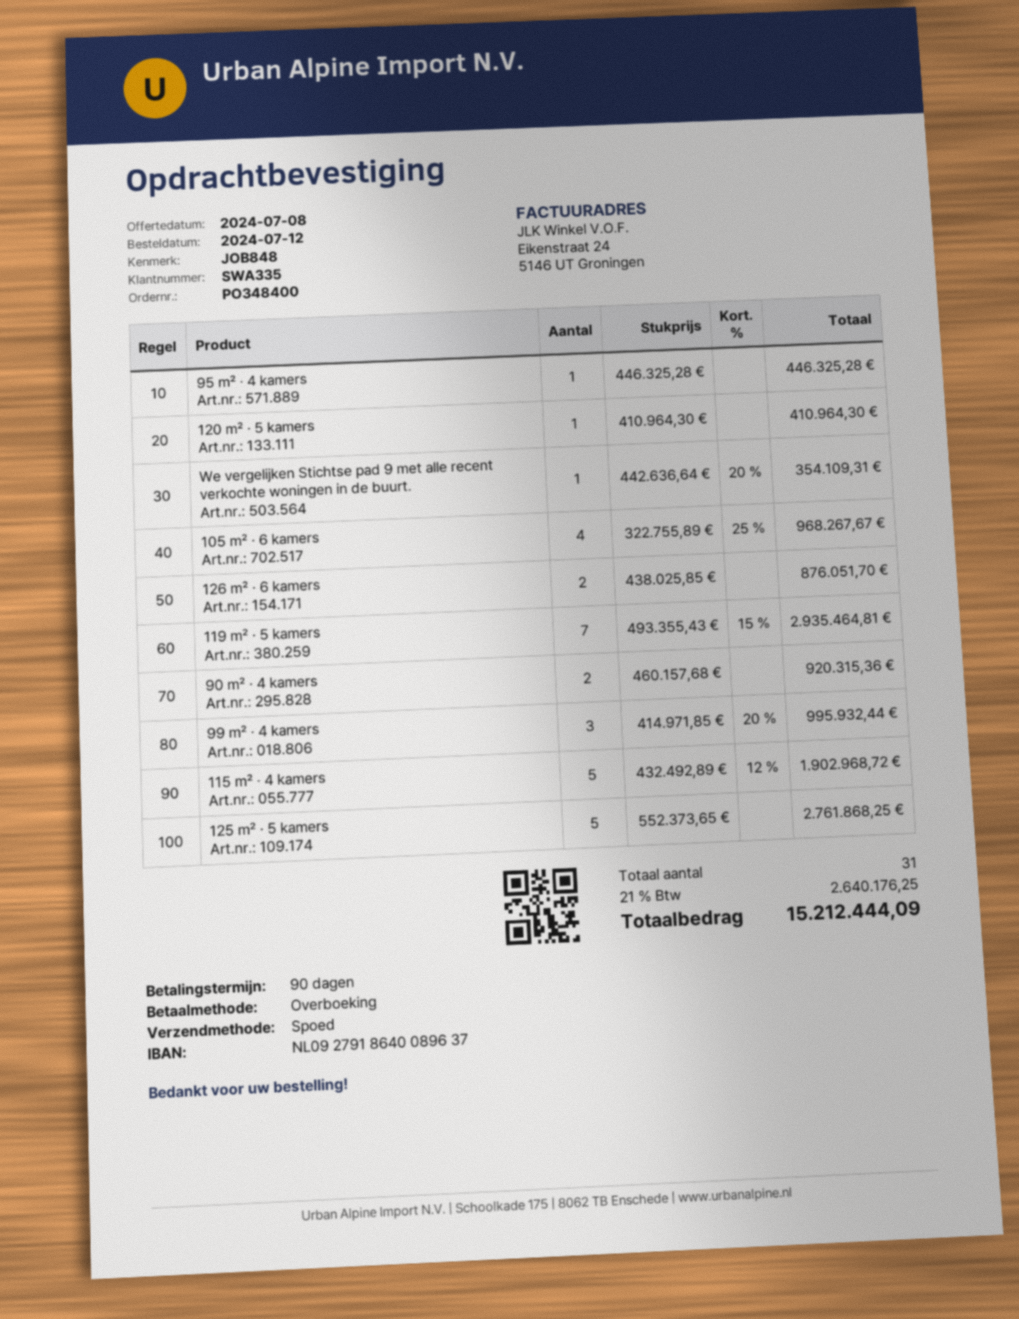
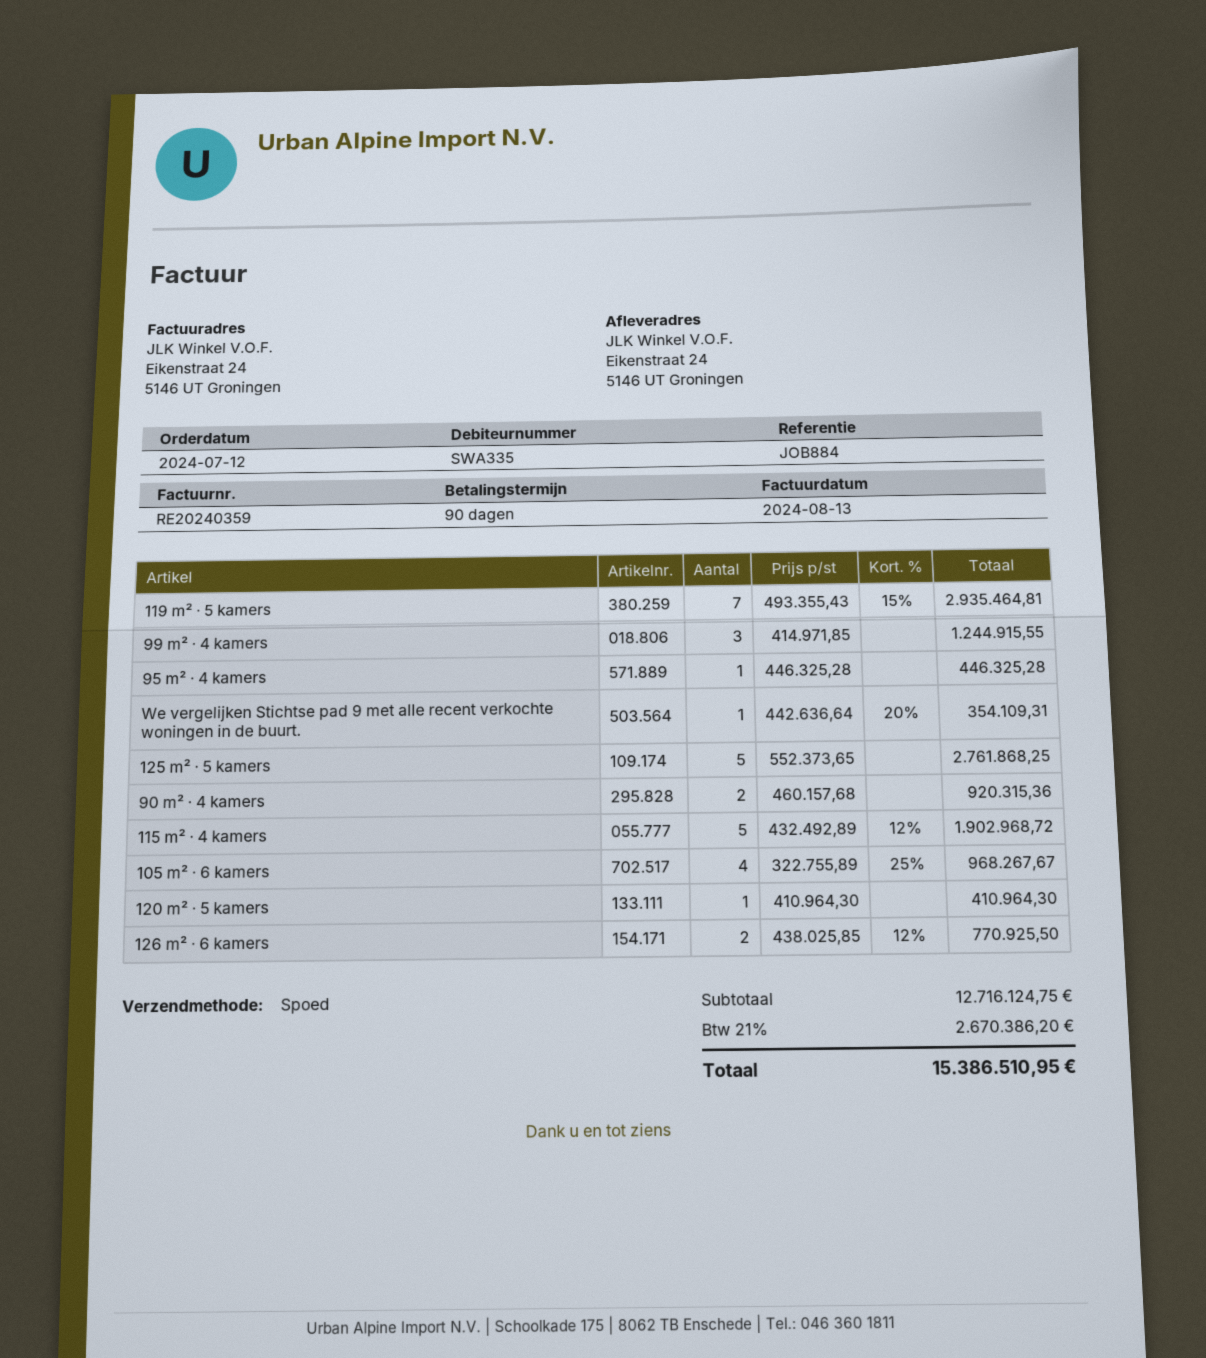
reference: JOB848 -> JOB884
126 m² · 6 kamers: 2 x 438025.85 = 876051.70 -> 2 x 438025.85 - 12% = 770925.50
99 m² · 4 kamers: 3 x 414971.85 - 20% = 995932.44 -> 3 x 414971.85 = 1244915.55
tax: 21% = 2640176.25 -> 21% = 2670386.20
total: 15212444.09 -> 15386510.95

